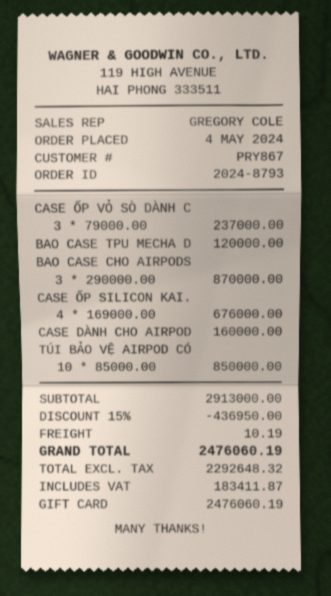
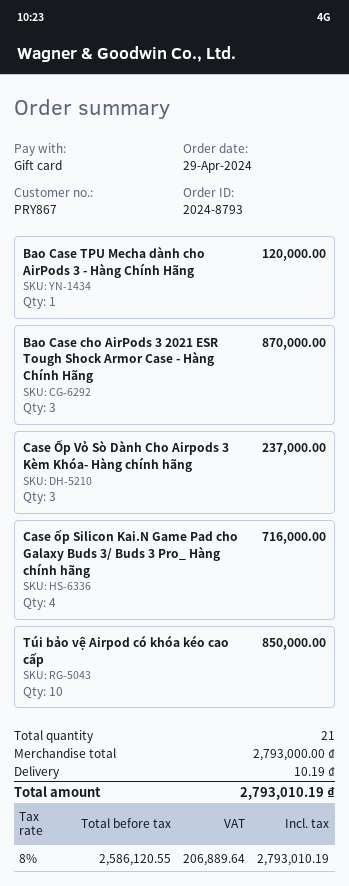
order date: 2024-05-04 -> 2024-04-29
CASE ỐP SILICON KAI.: 4 for 676000.00 -> 4 for 716000.00
CASE DÀNH CHO AIRPOD: 1 for 160000.00 -> none
subtotal: 2913000.00 -> 2793000.00
discount: 15% = 436950.00 -> none
net: 2292648.32 -> 2586120.55
tax: 183411.87 -> 206889.64
total: 2476060.19 -> 2793010.19

